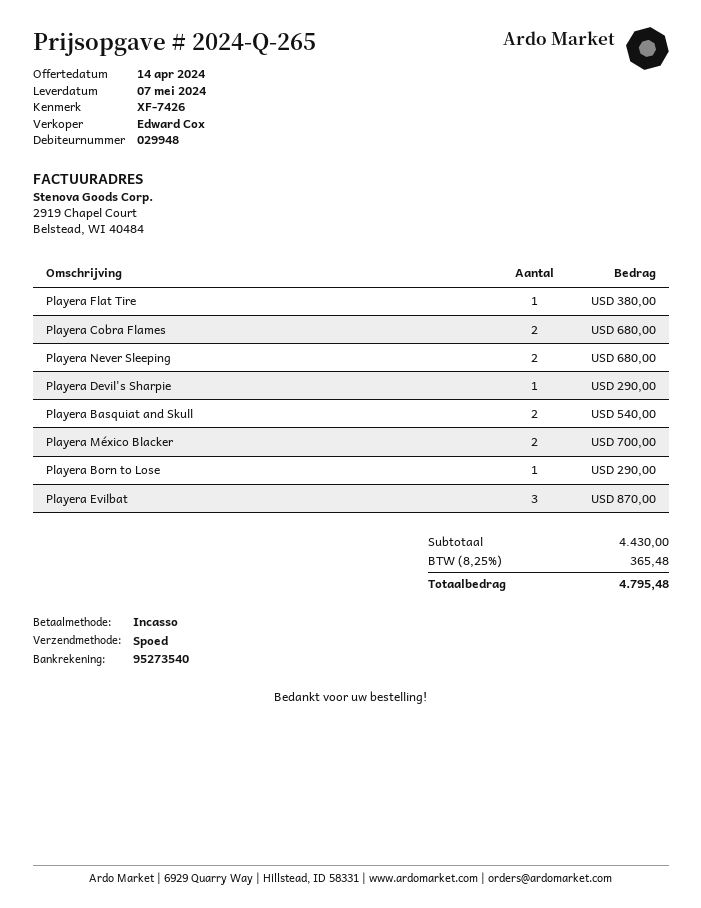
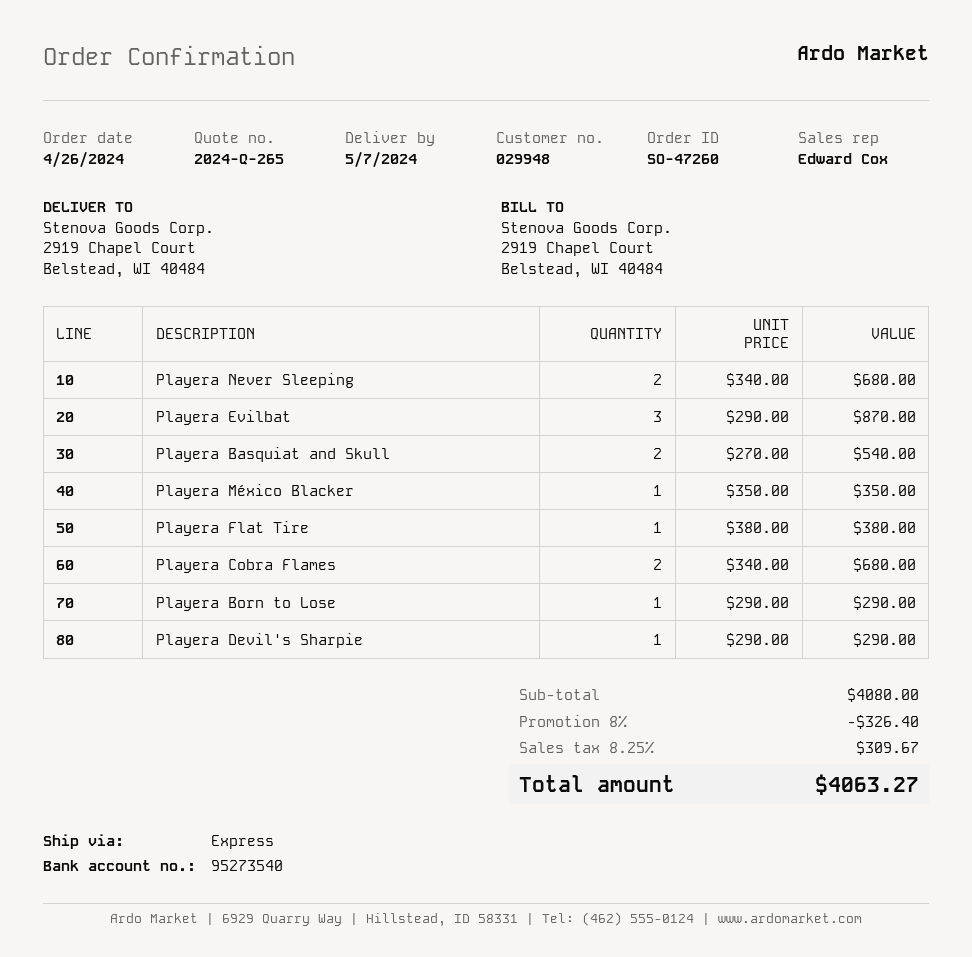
Playera México Blacker: 2 for 700.00 -> 1 for 350.00
subtotal: 4430.00 -> 4080.00
discount: none -> 8% = 326.40
tax: 8.25% = 365.48 -> 8.25% = 309.67
total: 4795.48 -> 4063.27

